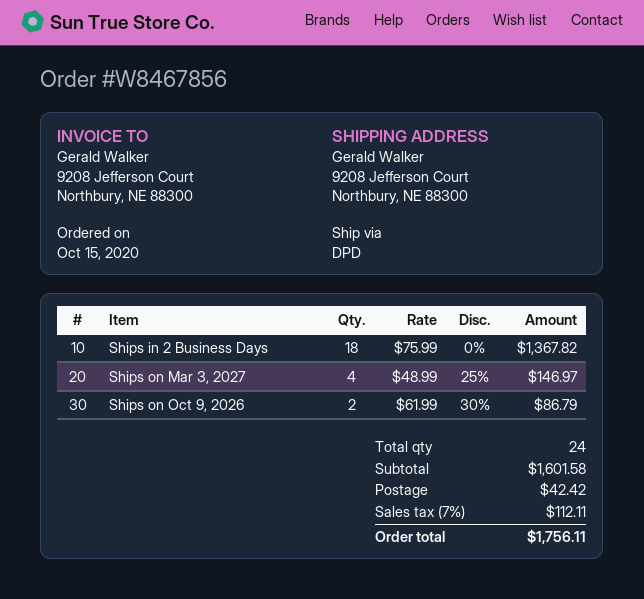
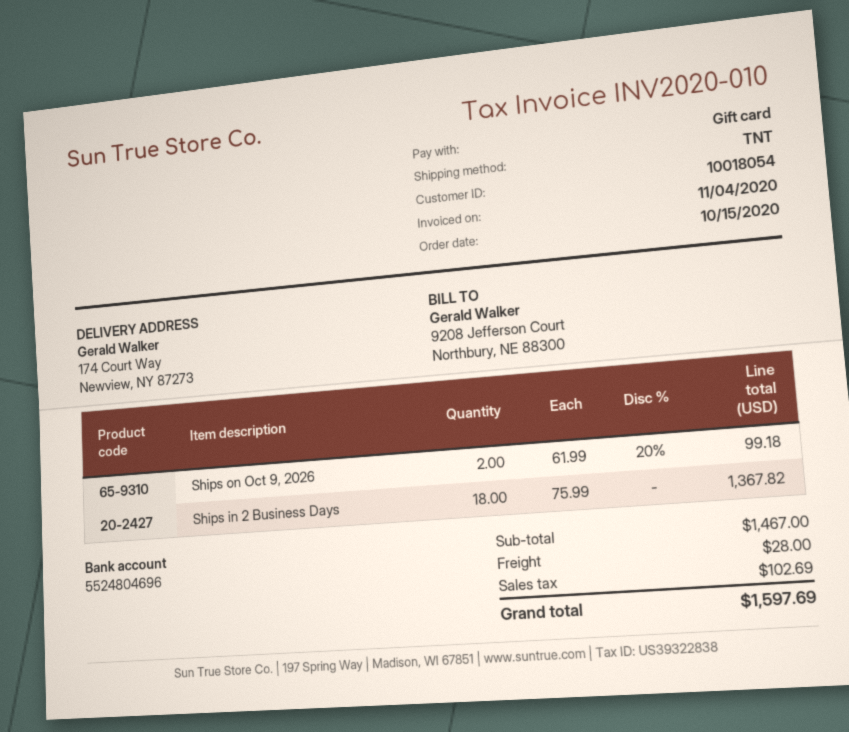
shipping method: DPD -> TNT
ship to: 9208 Jefferson Court, Northbury, NE 88300 -> 174 Court Way, Newview, NY 87273
Ships on Mar 3, 2027: 4 x 48.99 - 25% = 146.97 -> none
Ships on Oct 9, 2026: 2 x 61.99 - 30% = 86.79 -> 2 x 61.99 - 20% = 99.18
subtotal: 1601.58 -> 1467.00
shipping: 42.42 -> 28.00
tax: 112.11 -> 102.69
total: 1756.11 -> 1597.69

